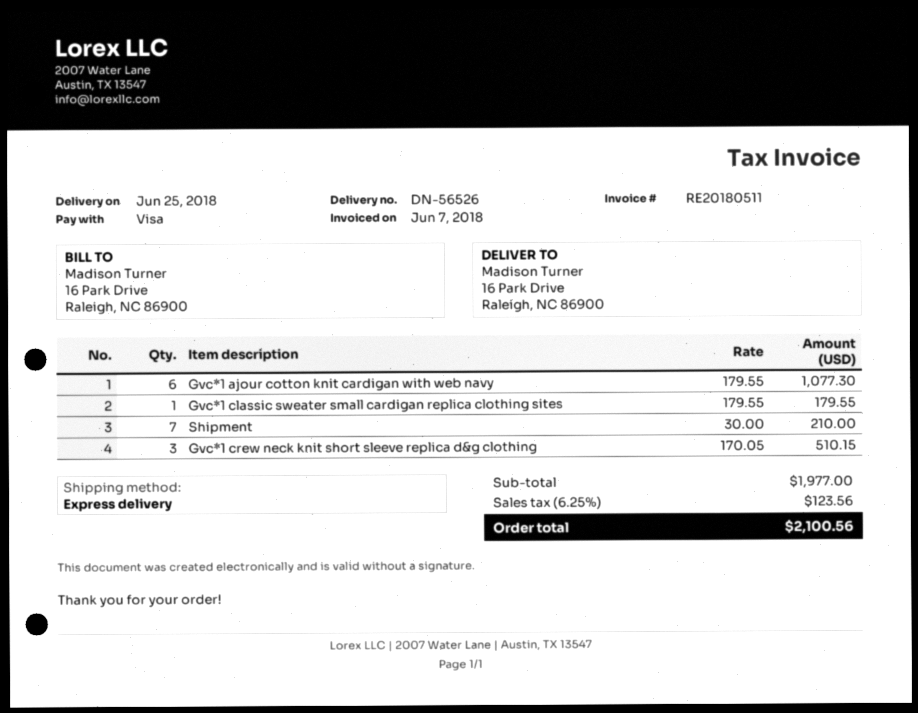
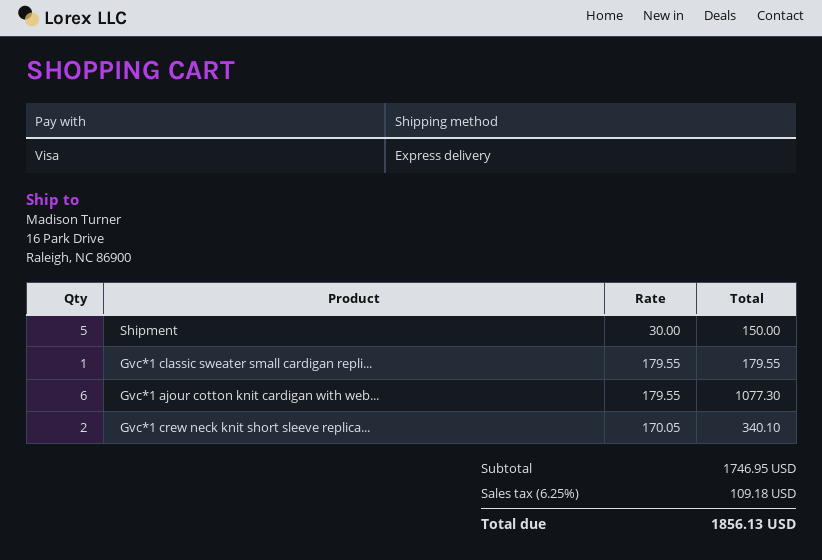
Shipment: 7 x 30.00 = 210.00 -> 5 x 30.00 = 150.00
Gvc*1 crew neck knit short sleeve replica d&g clothing: 3 x 170.05 = 510.15 -> 2 x 170.05 = 340.10
subtotal: 1977.00 -> 1746.95
tax: 6.25% = 123.56 -> 6.25% = 109.18
total: 2100.56 -> 1856.13

